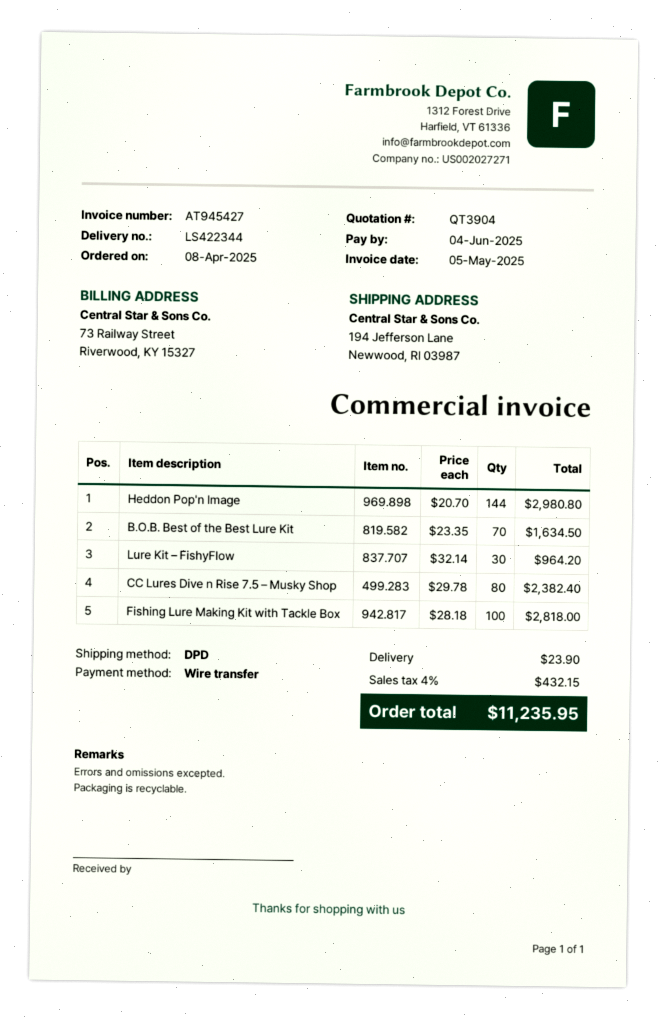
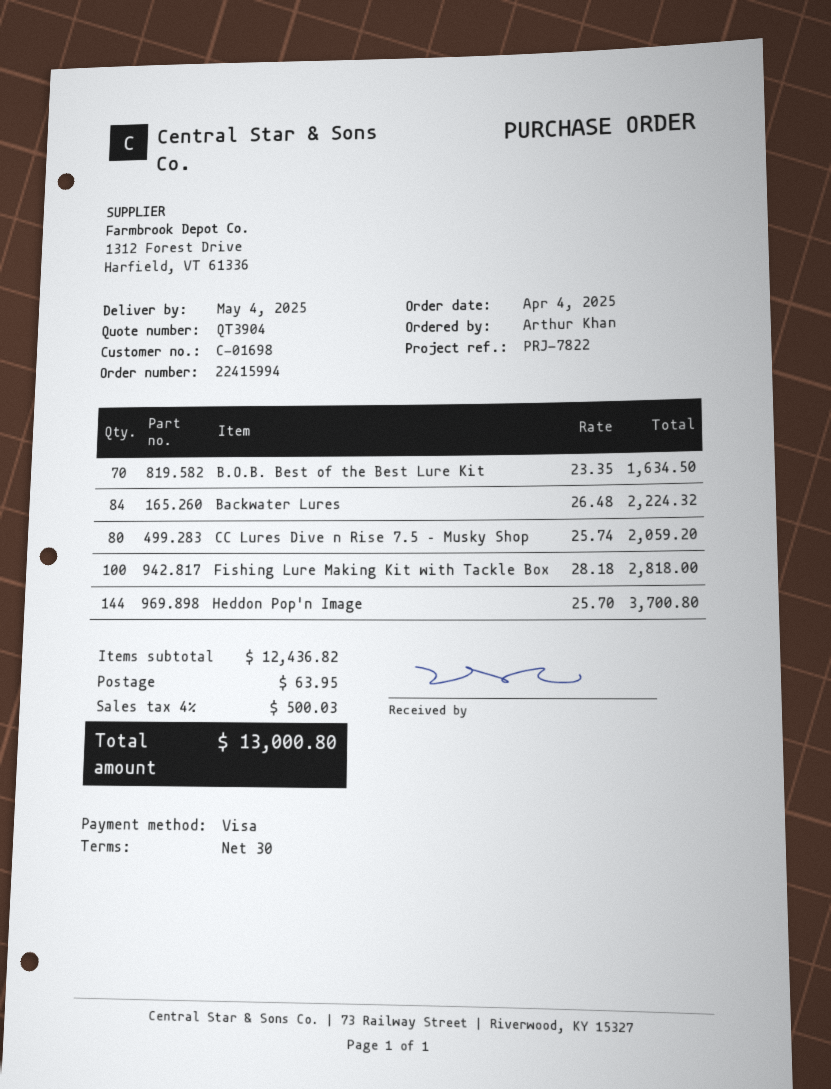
order date: 2025-04-08 -> 2025-04-04
payment method: bank transfer -> Visa
Heddon Pop'n Image: 144 x 20.70 = 2980.80 -> 144 x 25.70 = 3700.80
Lure Kit – FishyFlow: 30 x 32.14 = 964.20 -> none
CC Lures Dive n Rise 7.5 – Musky Shop: 80 x 29.78 = 2382.40 -> 80 x 25.74 = 2059.20
Backwater Lures: none -> 84 x 26.48 = 2224.32
shipping: 23.90 -> 63.95
tax: 4% = 432.15 -> 4% = 500.03
total: 11235.95 -> 13000.80

